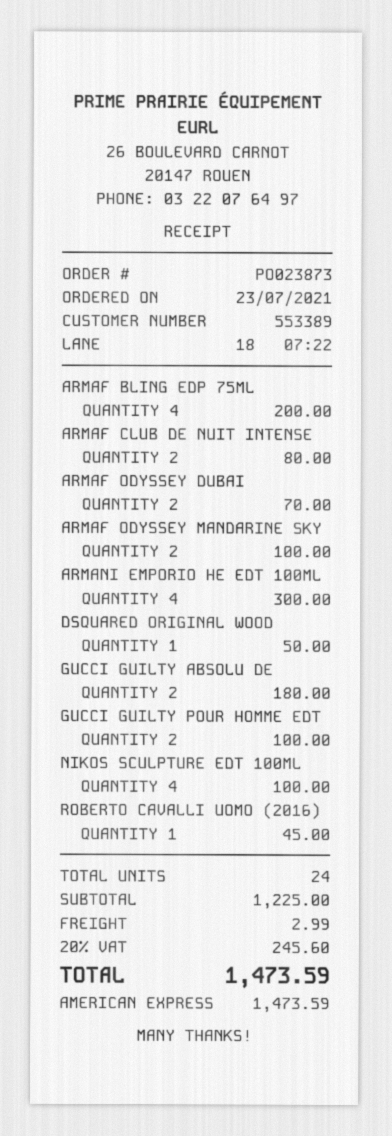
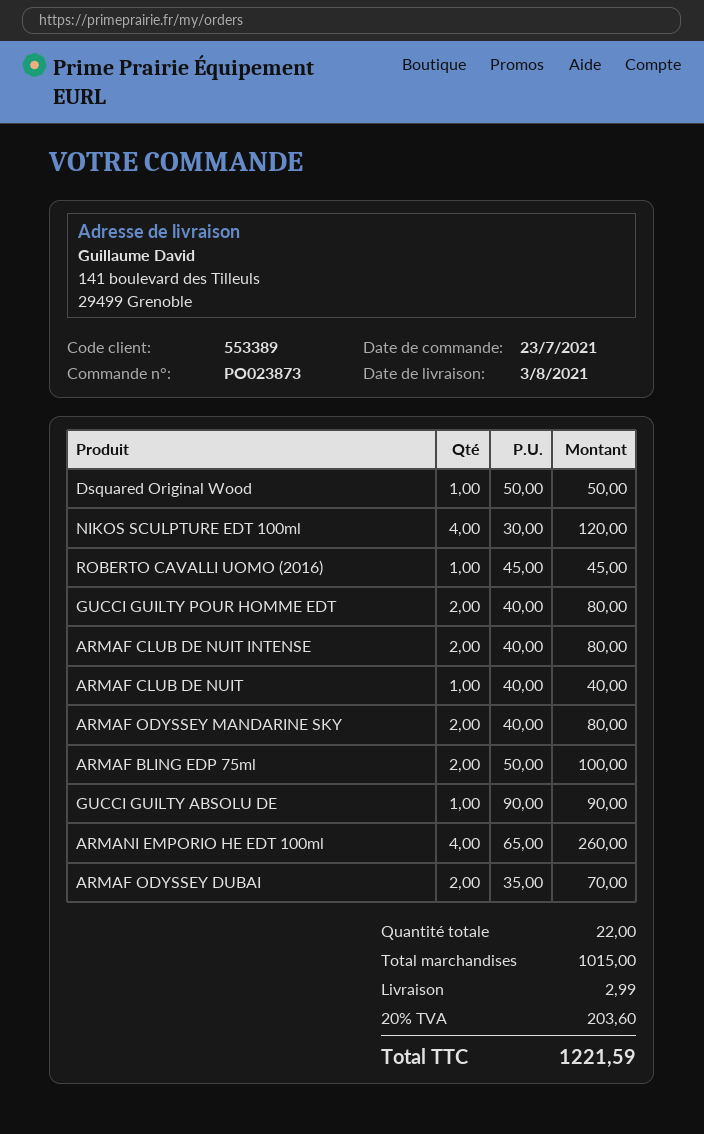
ARMAF BLING EDP 75ML: 4 for 200.00 -> 2 for 100.00
ARMAF ODYSSEY MANDARINE SKY: 2 for 100.00 -> 2 for 80.00
ARMANI EMPORIO HE EDT 100ML: 4 for 300.00 -> 4 for 260.00
GUCCI GUILTY ABSOLU DE: 2 for 180.00 -> 1 for 90.00
GUCCI GUILTY POUR HOMME EDT: 2 for 100.00 -> 2 for 80.00
NIKOS SCULPTURE EDT 100ML: 4 for 100.00 -> 4 for 120.00
ARMAF CLUB DE NUIT: none -> 1 for 40.00
total quantity: 24 -> 22
subtotal: 1225.00 -> 1015.00
tax: 20% = 245.60 -> 20% = 203.60
total: 1473.59 -> 1221.59

